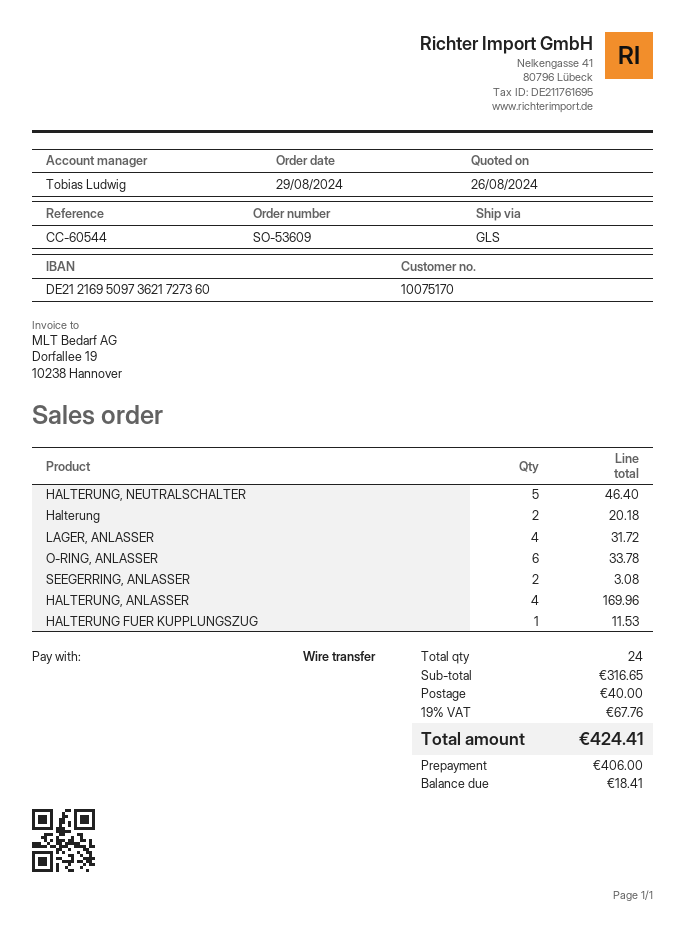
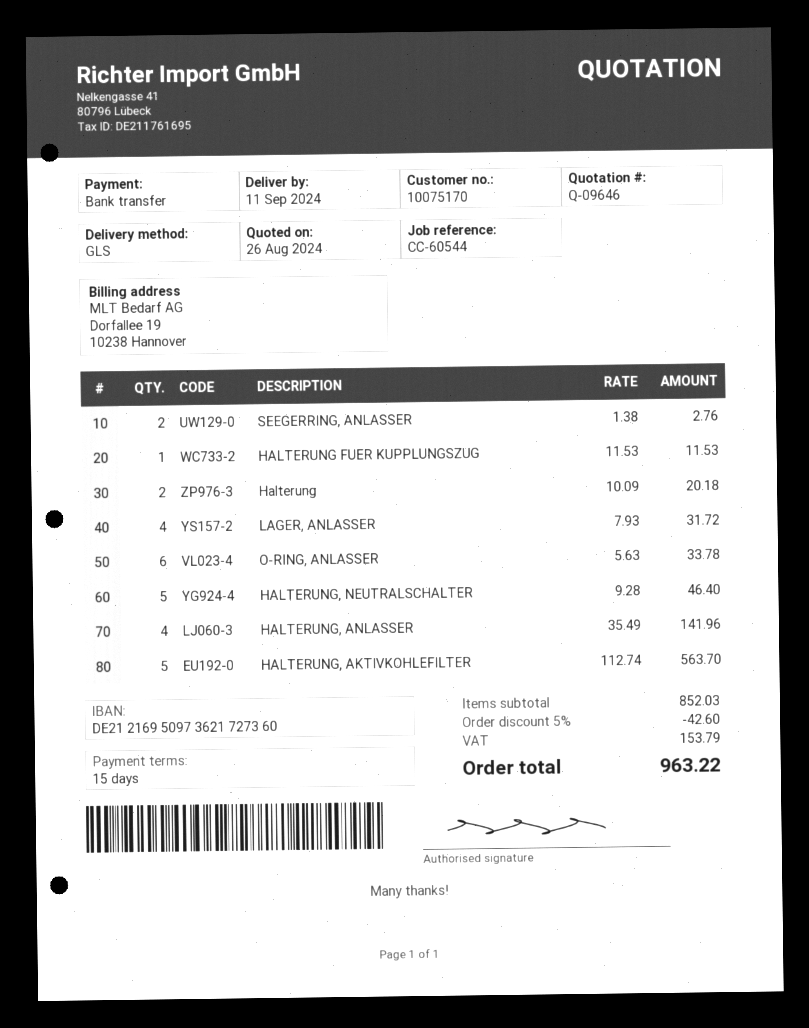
SEEGERRING, ANLASSER: 2 for 3.08 -> 2 for 2.76
HALTERUNG, ANLASSER: 4 for 169.96 -> 4 for 141.96
HALTERUNG, AKTIVKOHLEFILTER: none -> 5 for 563.70
subtotal: 316.65 -> 852.03
discount: none -> 5% = 42.60
shipping: 40.00 -> none
tax: 67.76 -> 153.79
total: 424.41 -> 963.22

